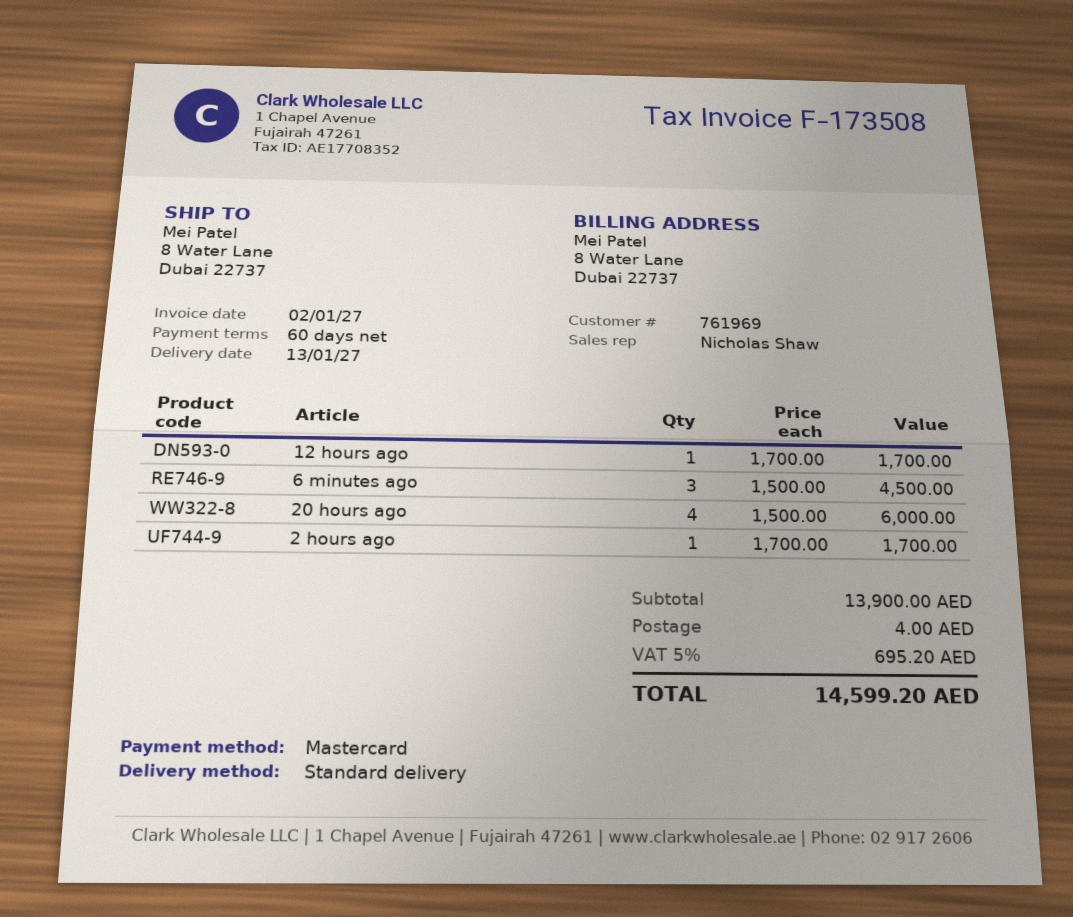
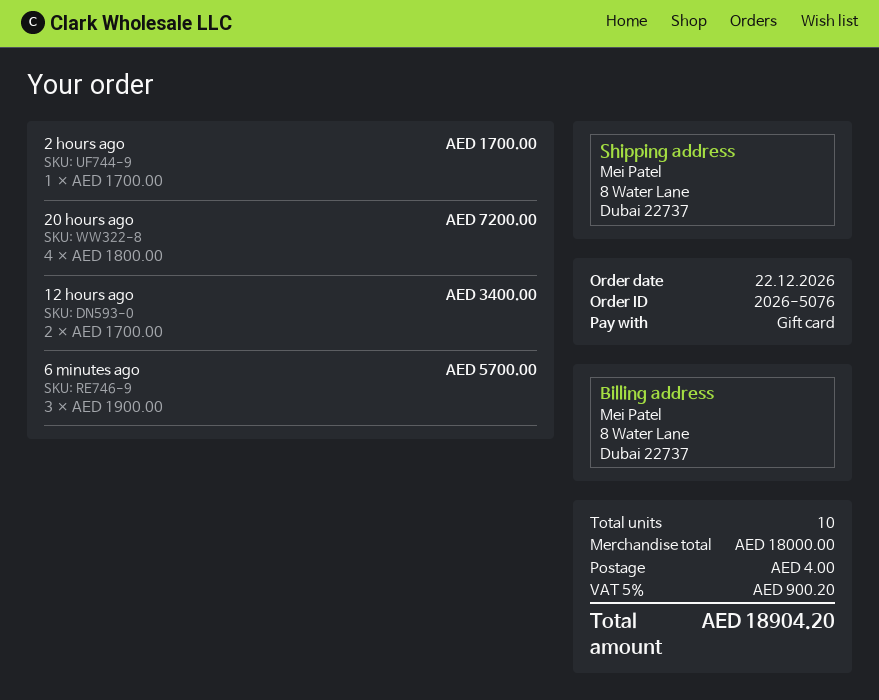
payment method: Mastercard -> gift card
12 hours ago: 1 x 1700.00 = 1700.00 -> 2 x 1700.00 = 3400.00
6 minutes ago: 3 x 1500.00 = 4500.00 -> 3 x 1900.00 = 5700.00
20 hours ago: 4 x 1500.00 = 6000.00 -> 4 x 1800.00 = 7200.00
subtotal: 13900.00 -> 18000.00
tax: 5% = 695.20 -> 5% = 900.20
total: 14599.20 -> 18904.20

